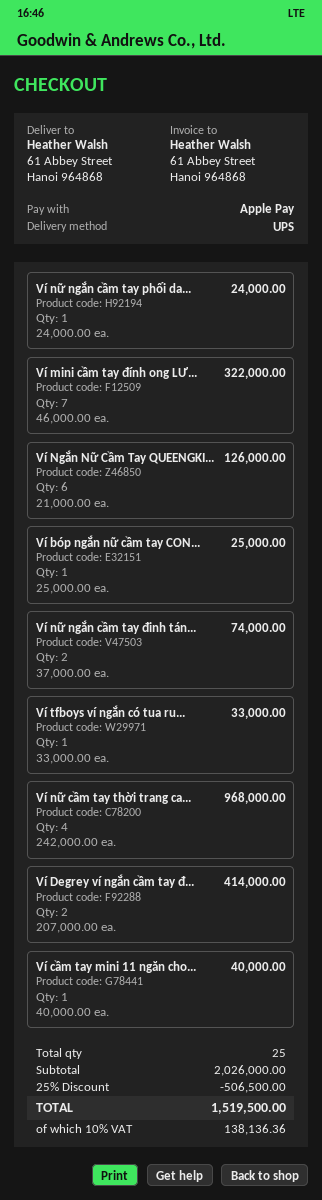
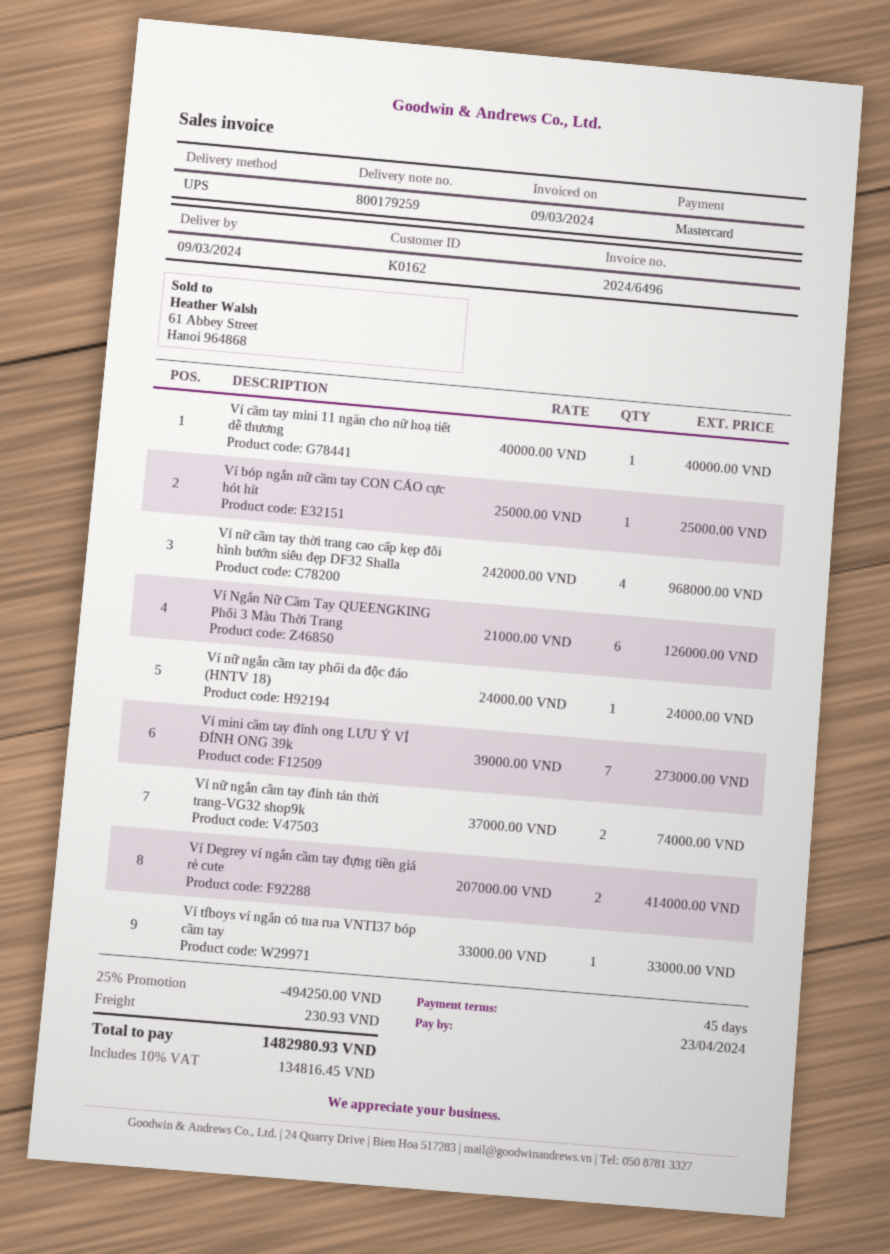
payment method: Apple Pay -> Mastercard
Ví mini cầm tay đính ong LƯ...: 7 x 46000.00 = 322000.00 -> 7 x 39000.00 = 273000.00
discount: 25% = 506500.00 -> 25% = 494250.00
shipping: none -> 230.93
tax: 10% = 138136.36 -> 10% = 134816.45
total: 1519500.00 -> 1482980.93

